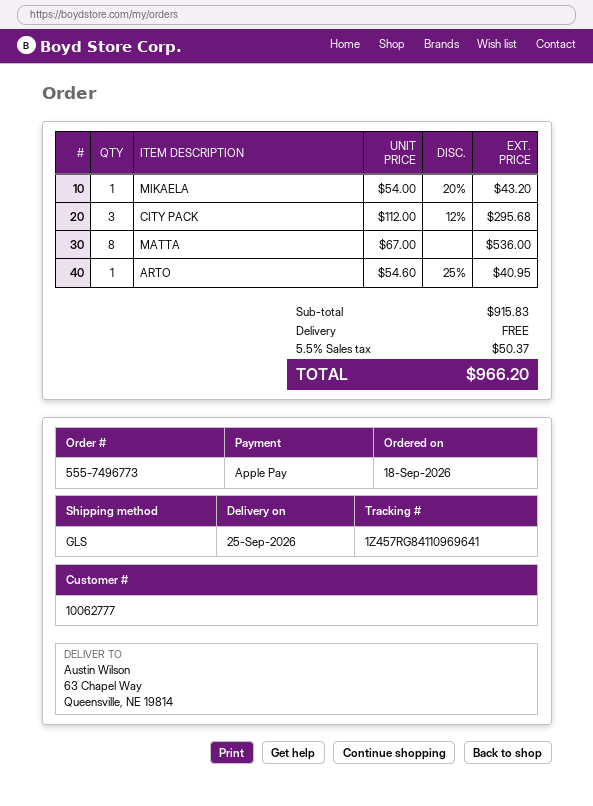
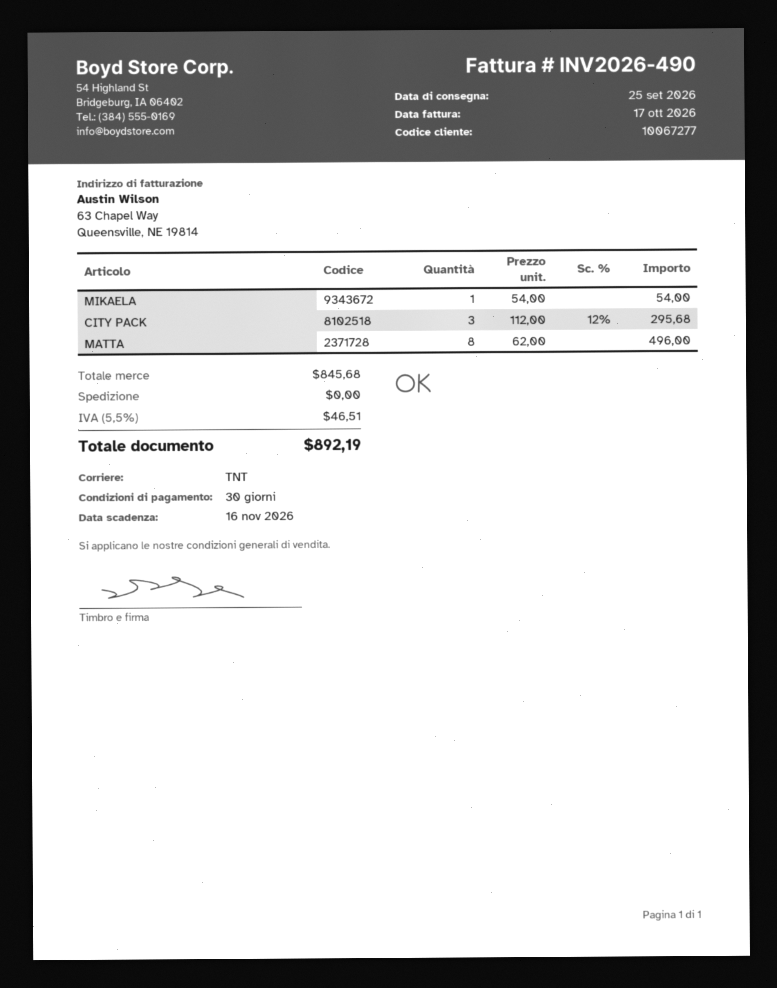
customer number: 10062777 -> 10067277
shipping method: GLS -> TNT
MIKAELA: 1 x 54.00 - 20% = 43.20 -> 1 x 54.00 = 54.00
MATTA: 8 x 67.00 = 536.00 -> 8 x 62.00 = 496.00
ARTO: 1 x 54.60 - 25% = 40.95 -> none
subtotal: 915.83 -> 845.68
tax: 5.5% = 50.37 -> 5.5% = 46.51
total: 966.20 -> 892.19

